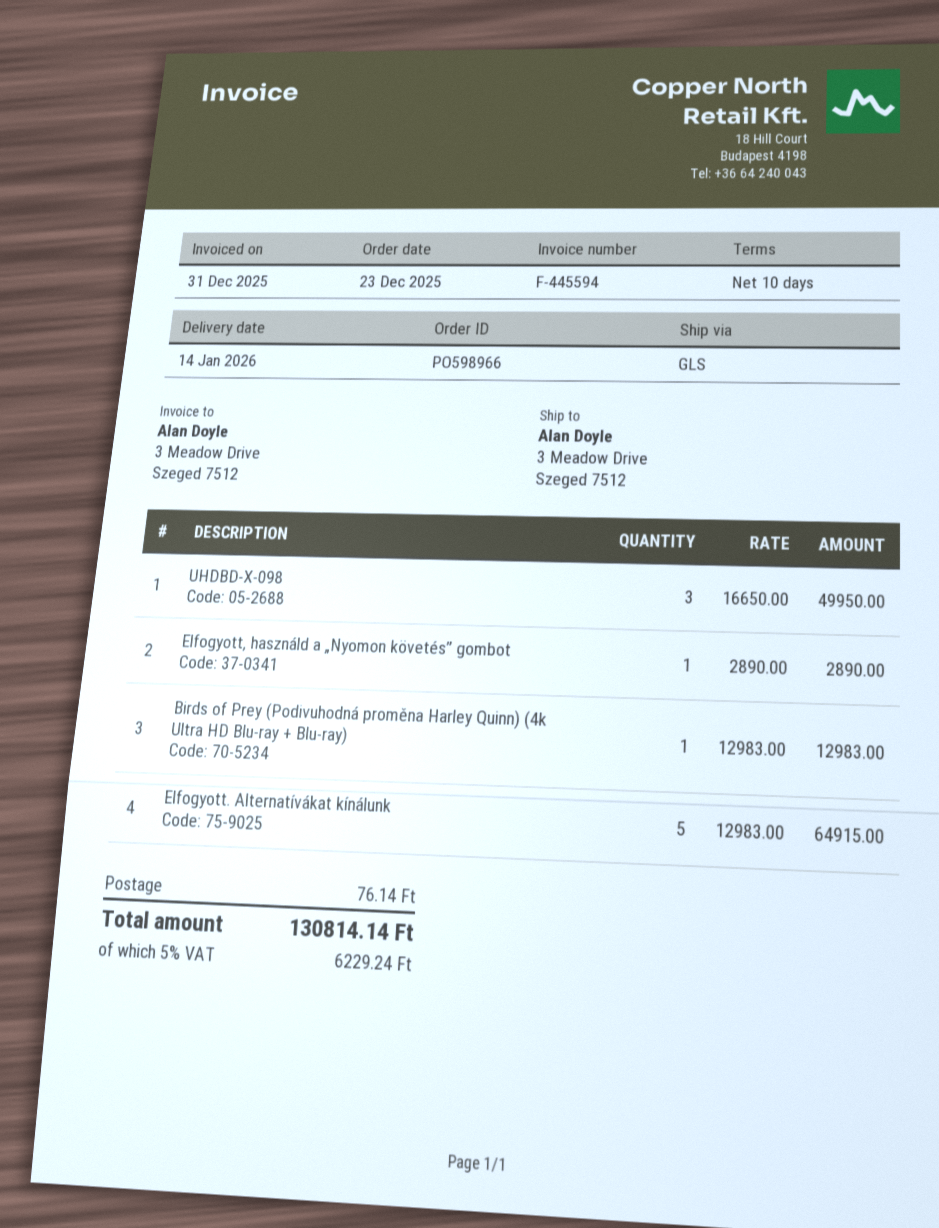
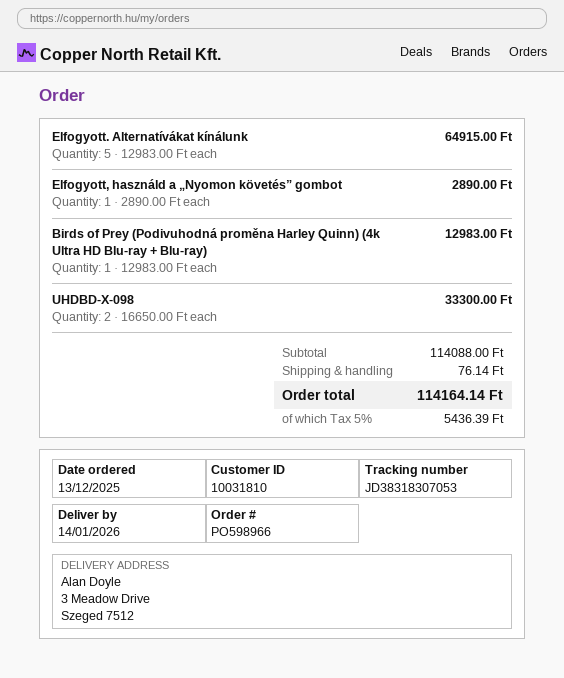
order date: 2025-12-23 -> 2025-12-13
UHDBD-X-098: 3 x 16650.00 = 49950.00 -> 2 x 16650.00 = 33300.00
tax: 5% = 6229.24 -> 5% = 5436.39
total: 130814.14 -> 114164.14

